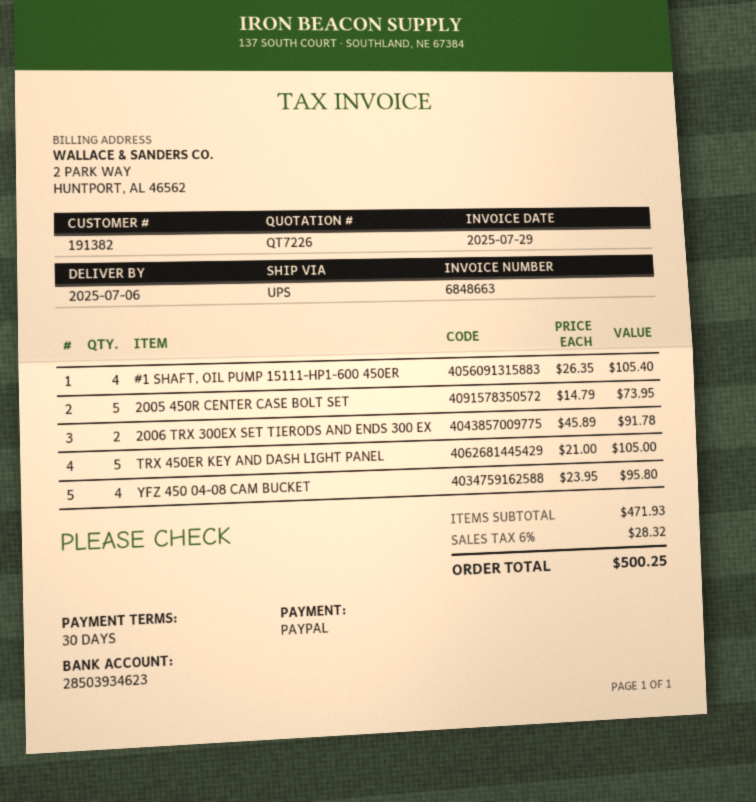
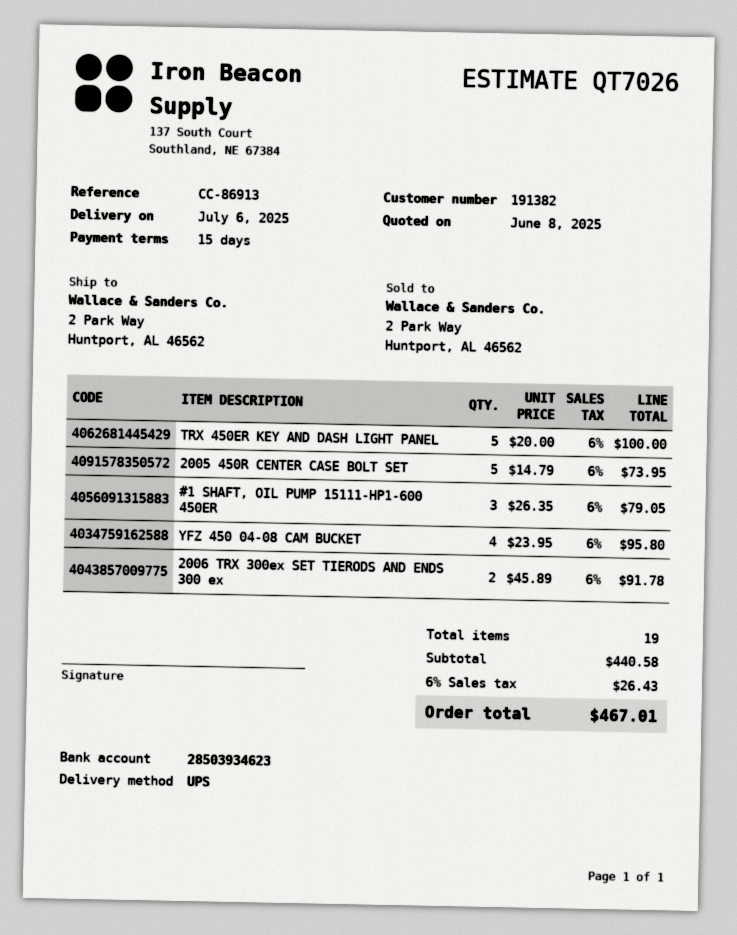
quote number: QT7226 -> QT7026
payment terms: 30 days -> 15 days
#1 SHAFT, OIL PUMP 15111-HP1-600 450ER: 4 x 26.35 = 105.40 -> 3 x 26.35 = 79.05
TRX 450ER KEY AND DASH LIGHT PANEL: 5 x 21.00 = 105.00 -> 5 x 20.00 = 100.00
subtotal: 471.93 -> 440.58
tax: 6% = 28.32 -> 6% = 26.43
total: 500.25 -> 467.01

